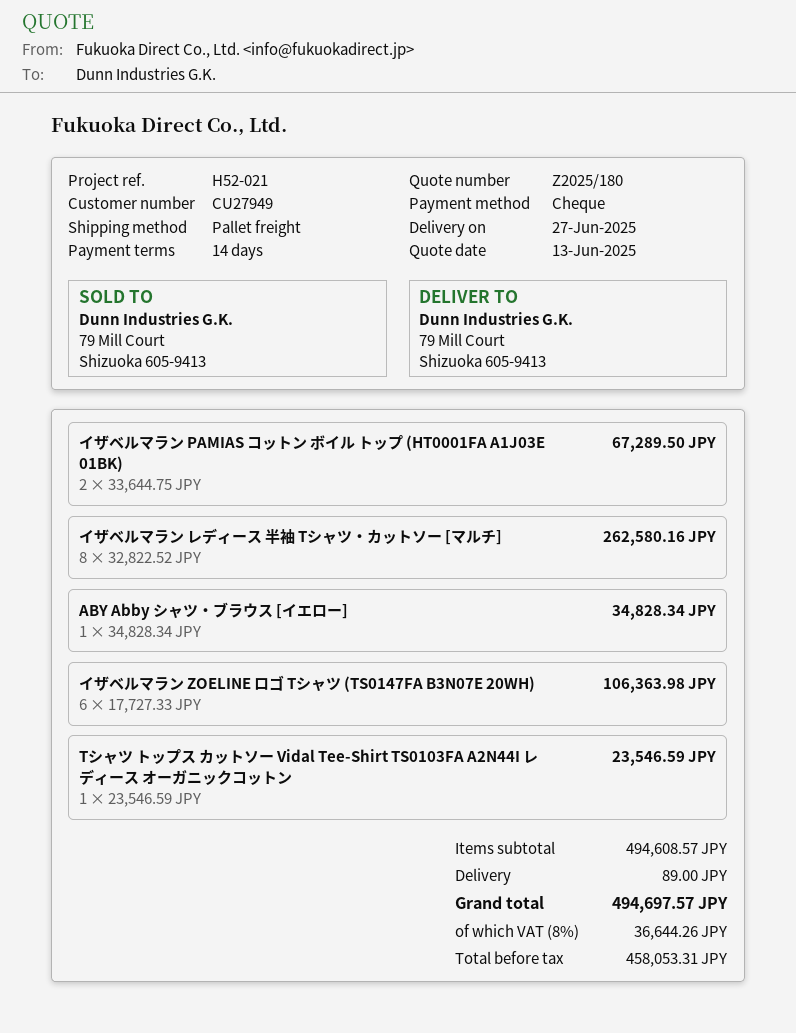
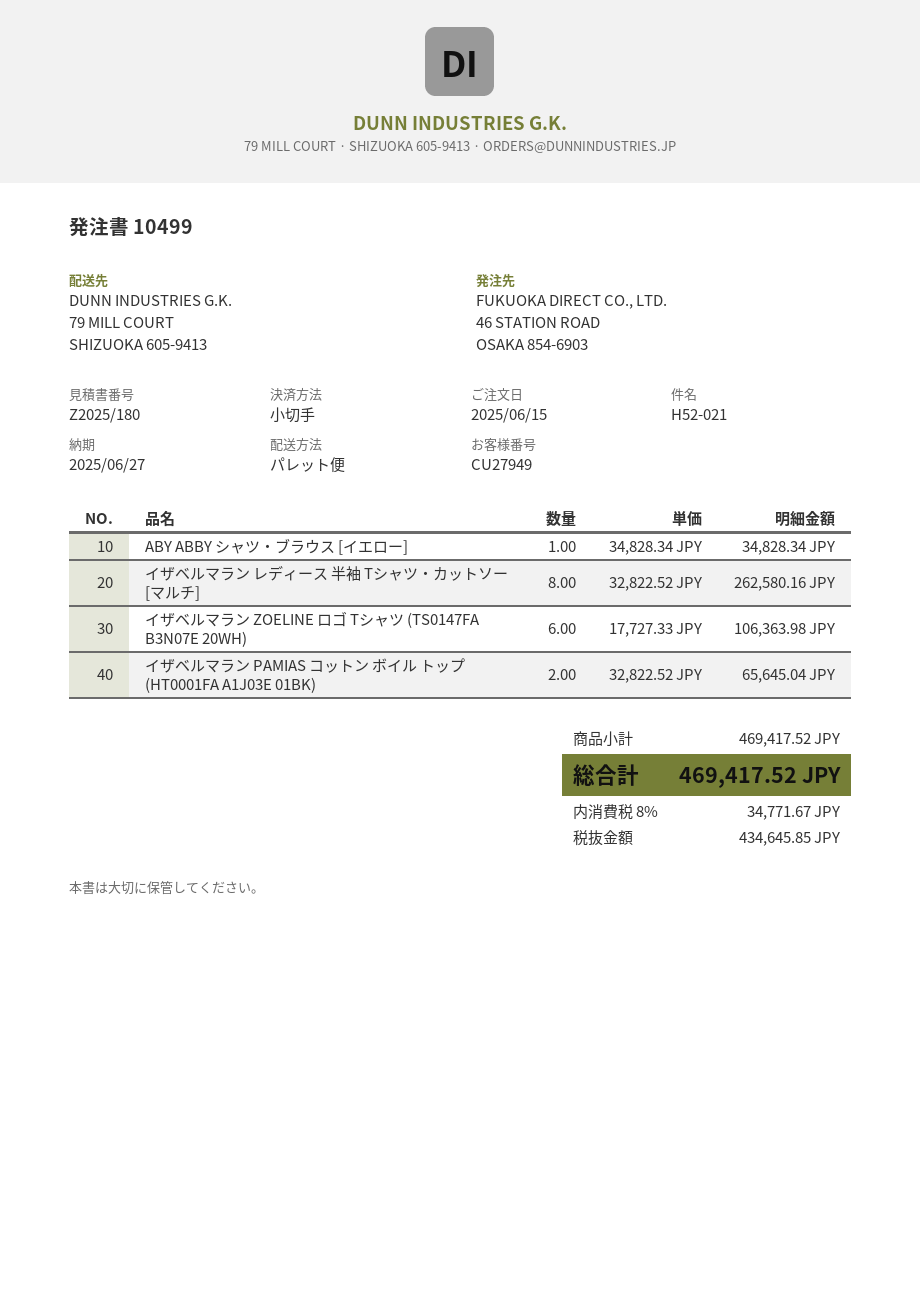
イザベルマラン PAMIAS コットン ボイル トップ (HT0001FA A1J03E 01BK): 2 x 33644.75 = 67289.50 -> 2 x 32822.52 = 65645.04
Tシャツ トップス カットソー Vidal Tee-Shirt TS0103FA A2N44I レディース オーガニックコットン: 1 x 23546.59 = 23546.59 -> none
subtotal: 494608.57 -> 469417.52
shipping: 89.00 -> none
net: 458053.31 -> 434645.85
tax: 8% = 36644.26 -> 8% = 34771.67
total: 494697.57 -> 469417.52

